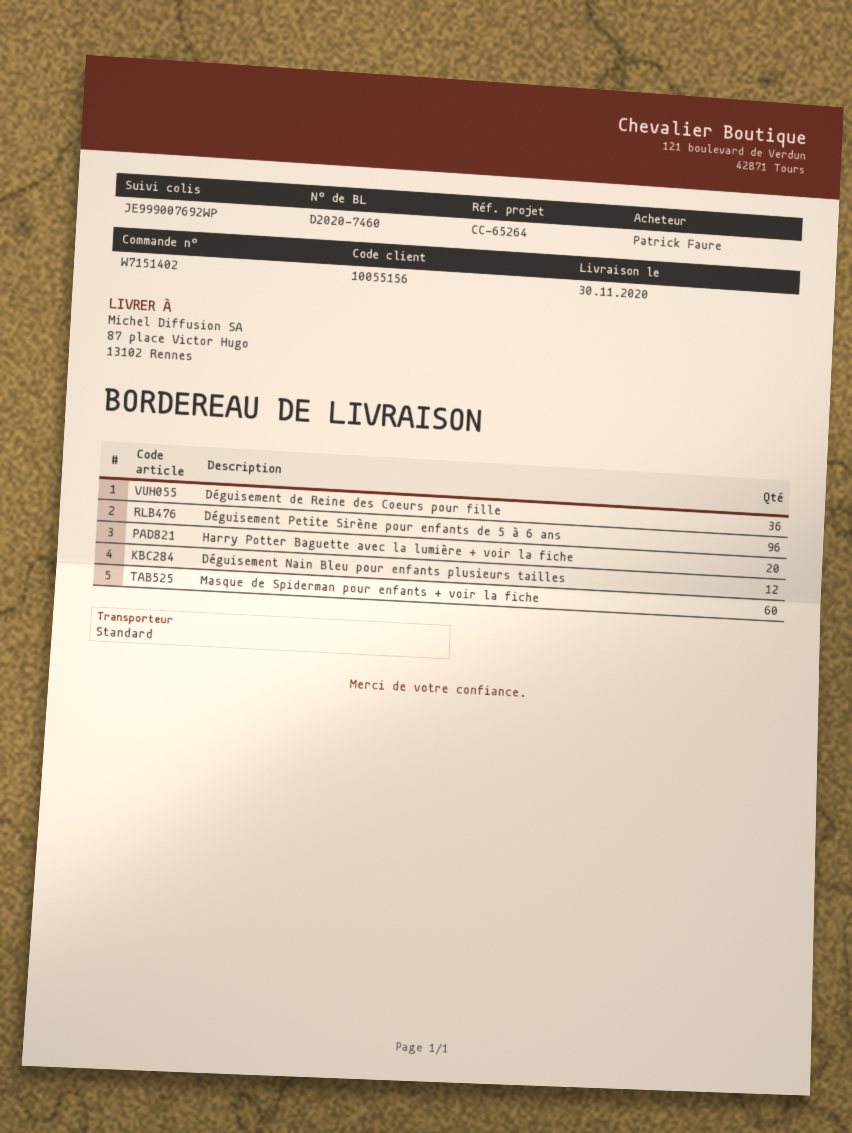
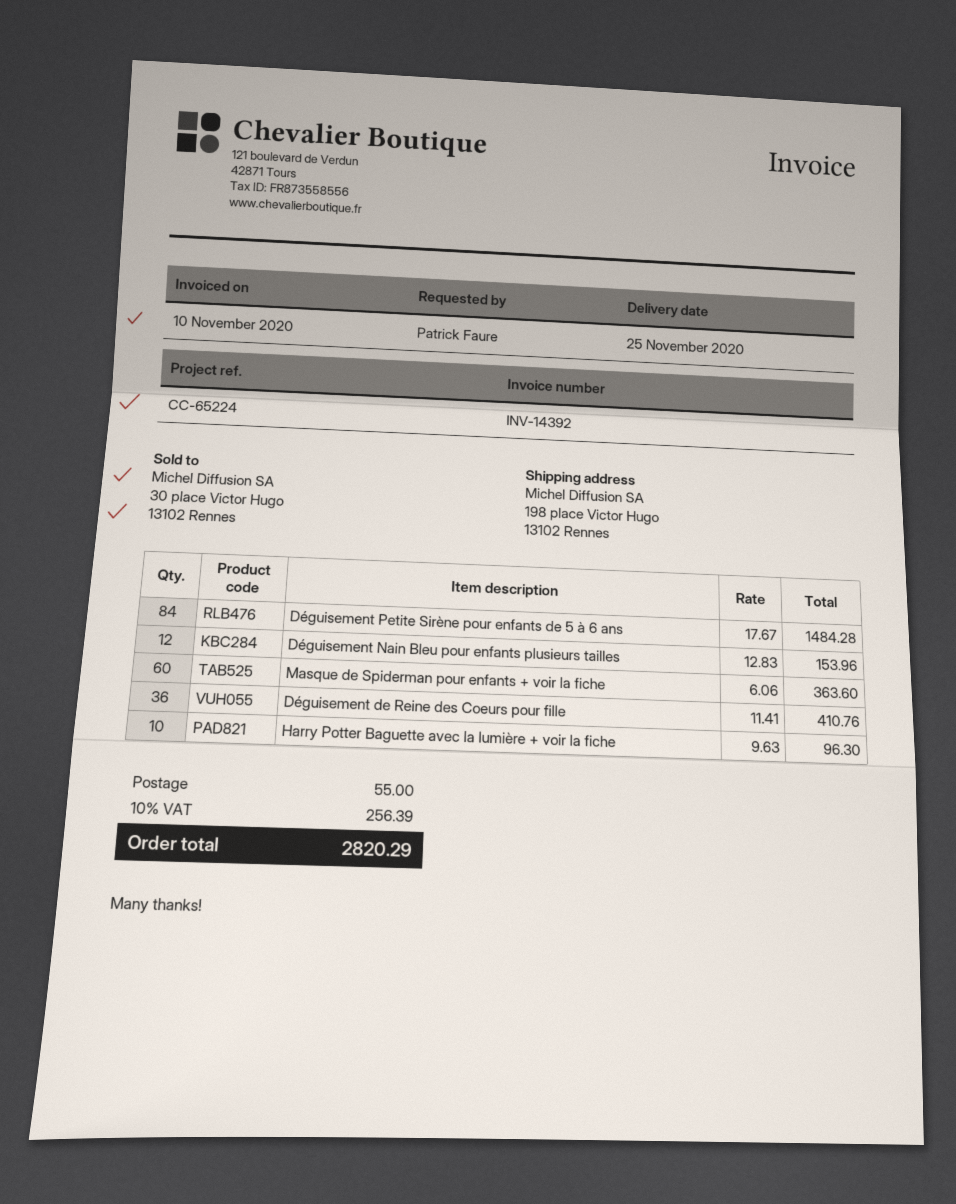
delivery date: 2020-11-30 -> 2020-11-25
reference: CC-65264 -> CC-65224
ship to: 87 place Victor Hugo, 13102 Rennes -> 198 place Victor Hugo, 13102 Rennes
Déguisement Petite Sirène pour enfants de 5 à 6 ans: 96 -> 84
Harry Potter Baguette avec la lumière + voir la fiche: 20 -> 10

